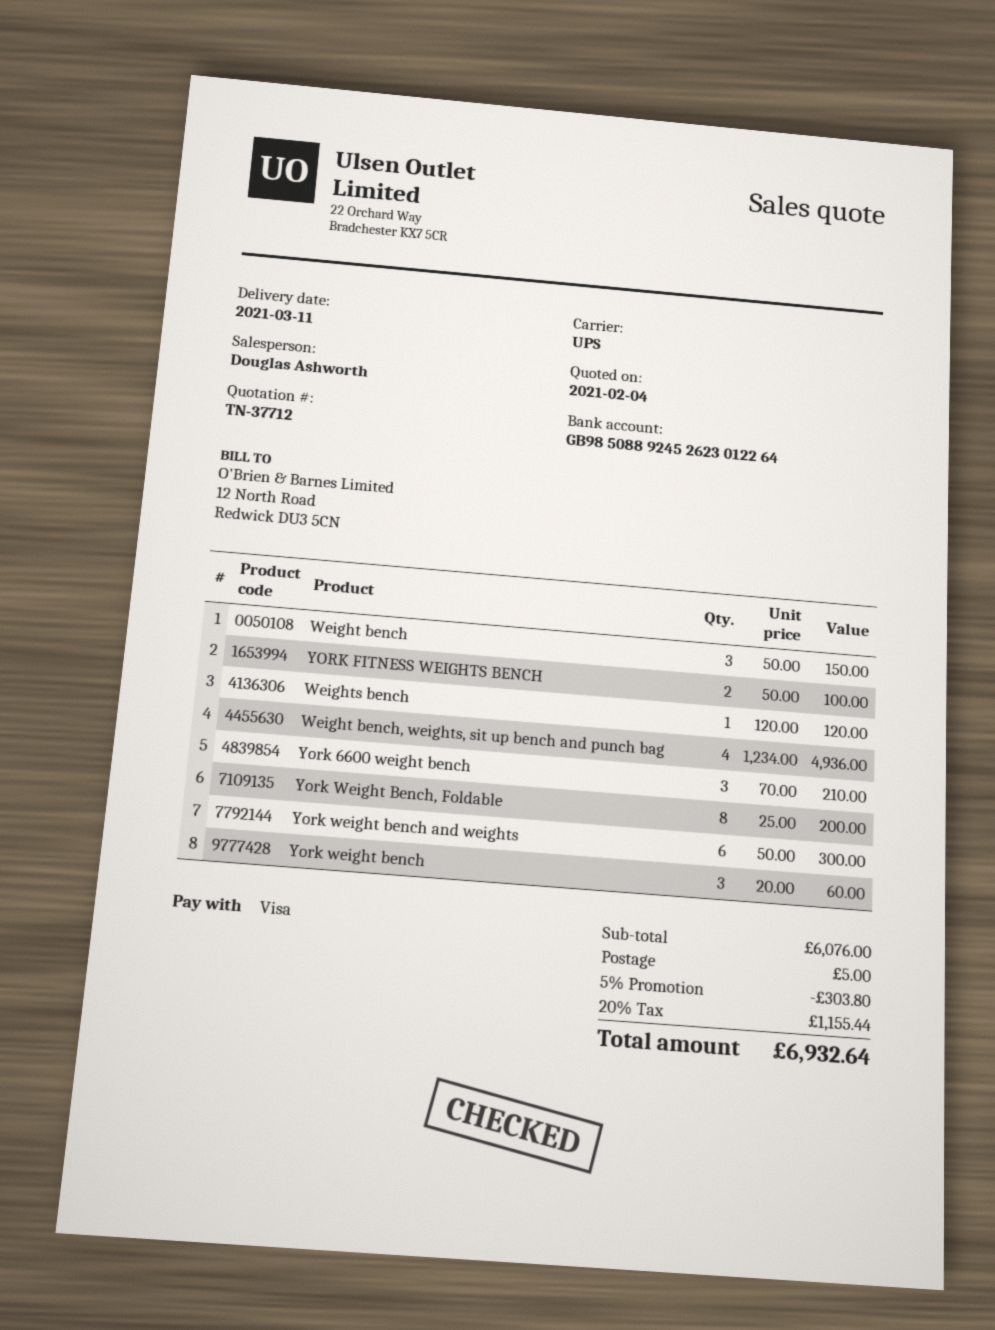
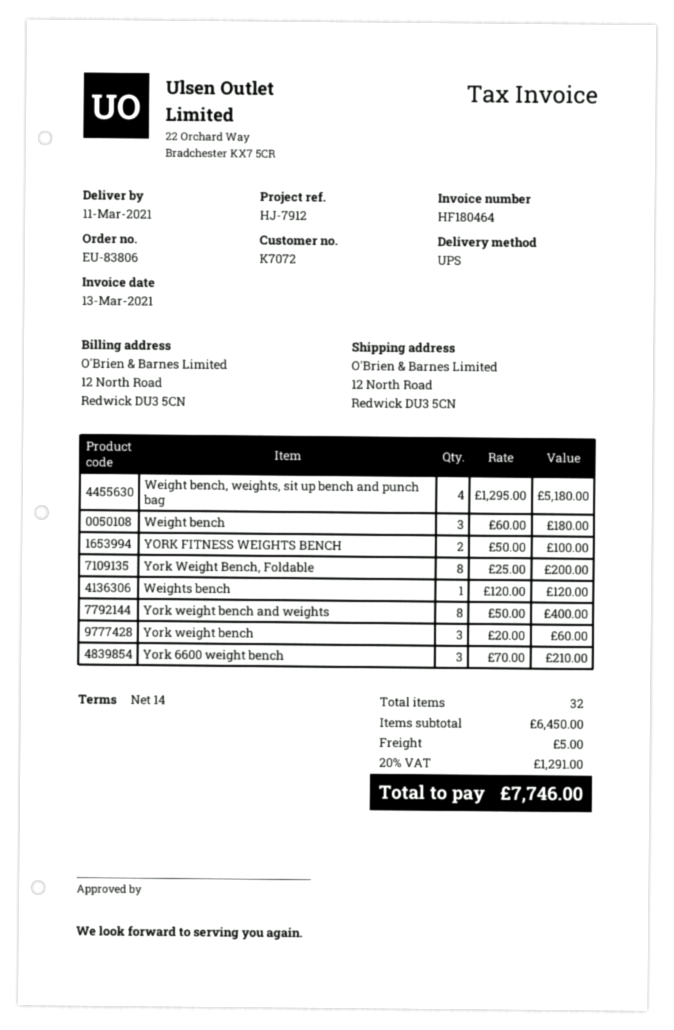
Weight bench: 3 x 50.00 = 150.00 -> 3 x 60.00 = 180.00
Weight bench, weights, sit up bench and punch bag: 4 x 1234.00 = 4936.00 -> 4 x 1295.00 = 5180.00
York weight bench and weights: 6 x 50.00 = 300.00 -> 8 x 50.00 = 400.00
subtotal: 6076.00 -> 6450.00
discount: 5% = 303.80 -> none
tax: 20% = 1155.44 -> 20% = 1291.00
total: 6932.64 -> 7746.00

